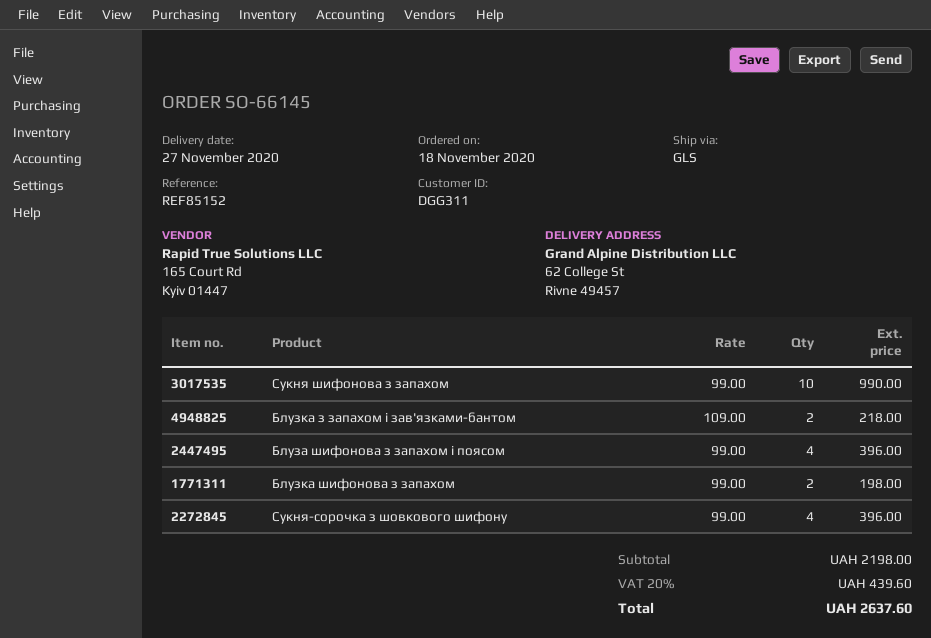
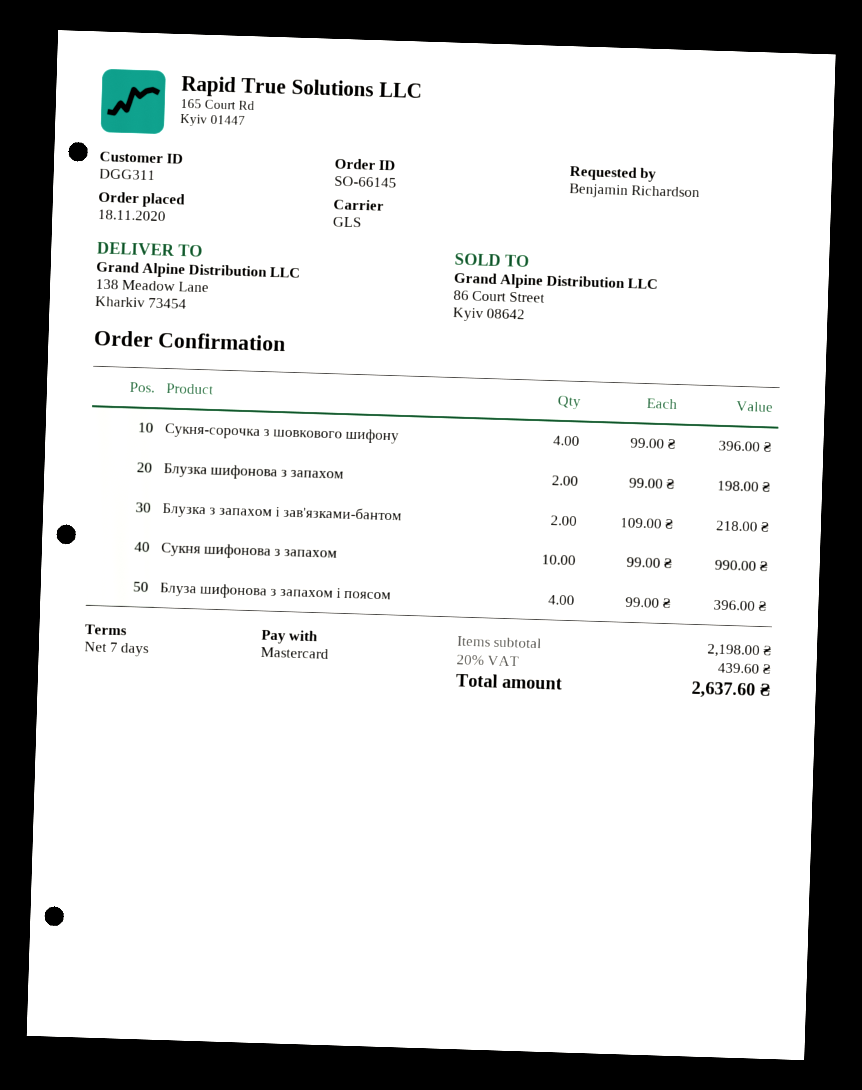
ship to: 62 College St, Rivne 49457 -> 138 Meadow Lane, Kharkiv 73454

